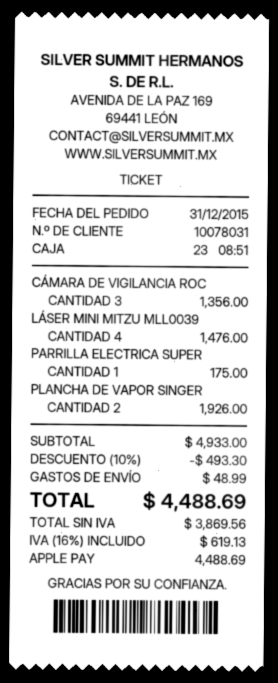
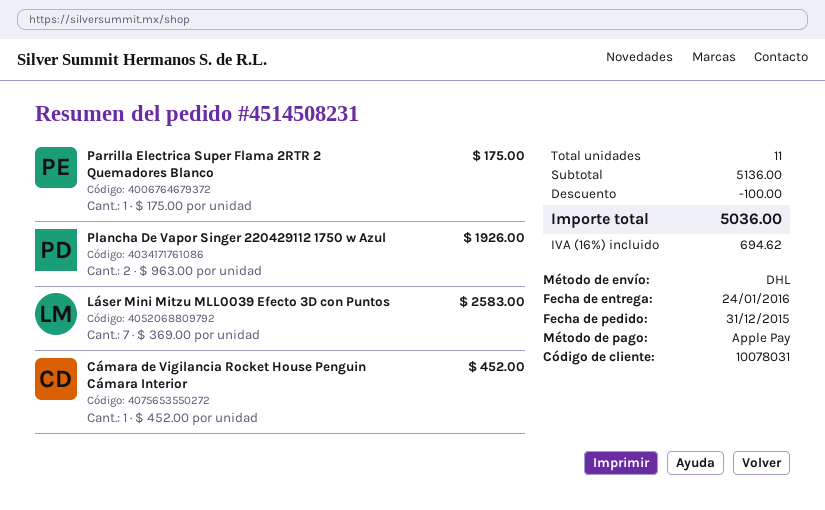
CÁMARA DE VIGILANCIA ROC: 3 for 1356.00 -> 1 for 452.00
LÁSER MINI MITZU MLL0039: 4 for 1476.00 -> 7 for 2583.00
subtotal: 4933.00 -> 5136.00
discount: 493.30 -> 100.00
shipping: 48.99 -> none
tax: 16% = 619.13 -> 16% = 694.62
total: 4488.69 -> 5036.00

